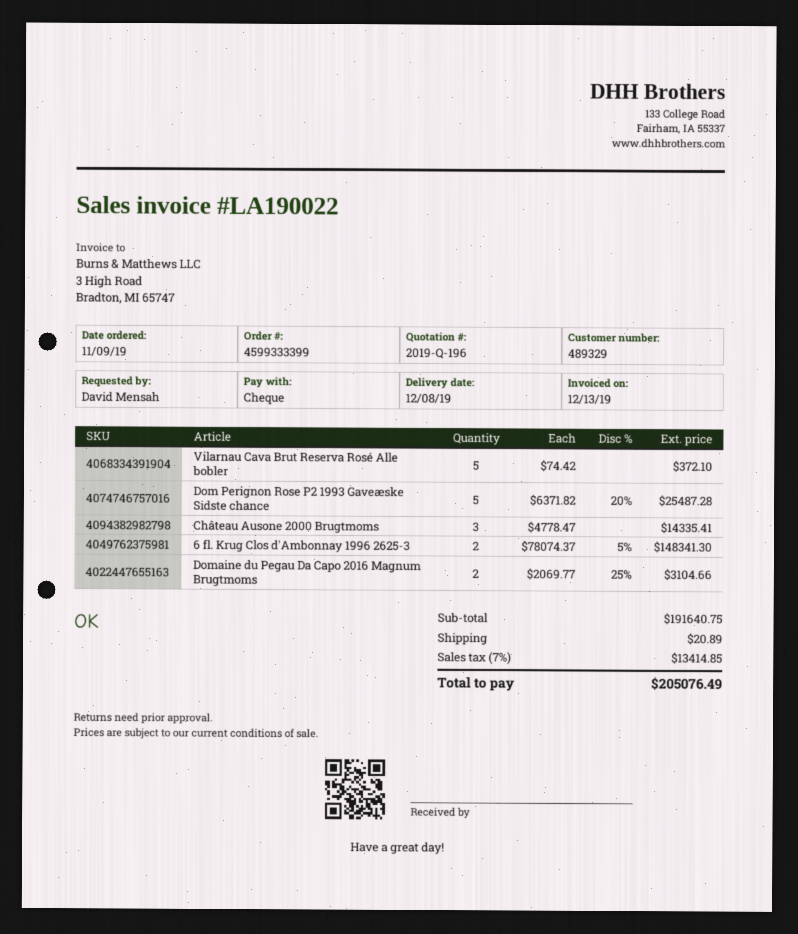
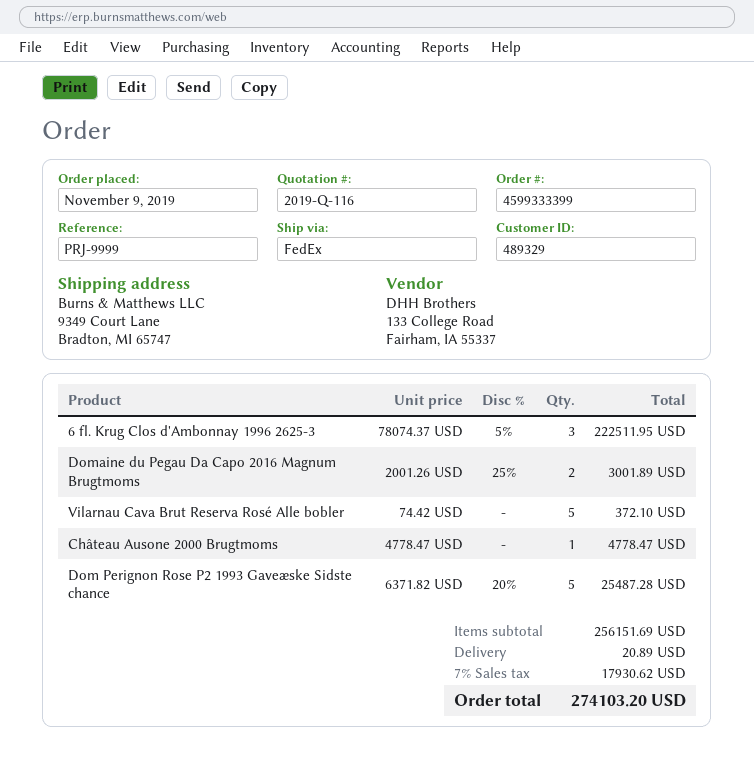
quote number: 2019-Q-196 -> 2019-Q-116
Château Ausone 2000 Brugtmoms: 3 x 4778.47 = 14335.41 -> 1 x 4778.47 = 4778.47
6 fl. Krug Clos d'Ambonnay 1996 2625-3: 2 x 78074.37 - 5% = 148341.30 -> 3 x 78074.37 - 5% = 222511.95
Domaine du Pegau Da Capo 2016 Magnum Brugtmoms: 2 x 2069.77 - 25% = 3104.66 -> 2 x 2001.26 - 25% = 3001.89
subtotal: 191640.75 -> 256151.69
tax: 7% = 13414.85 -> 7% = 17930.62
total: 205076.49 -> 274103.20

